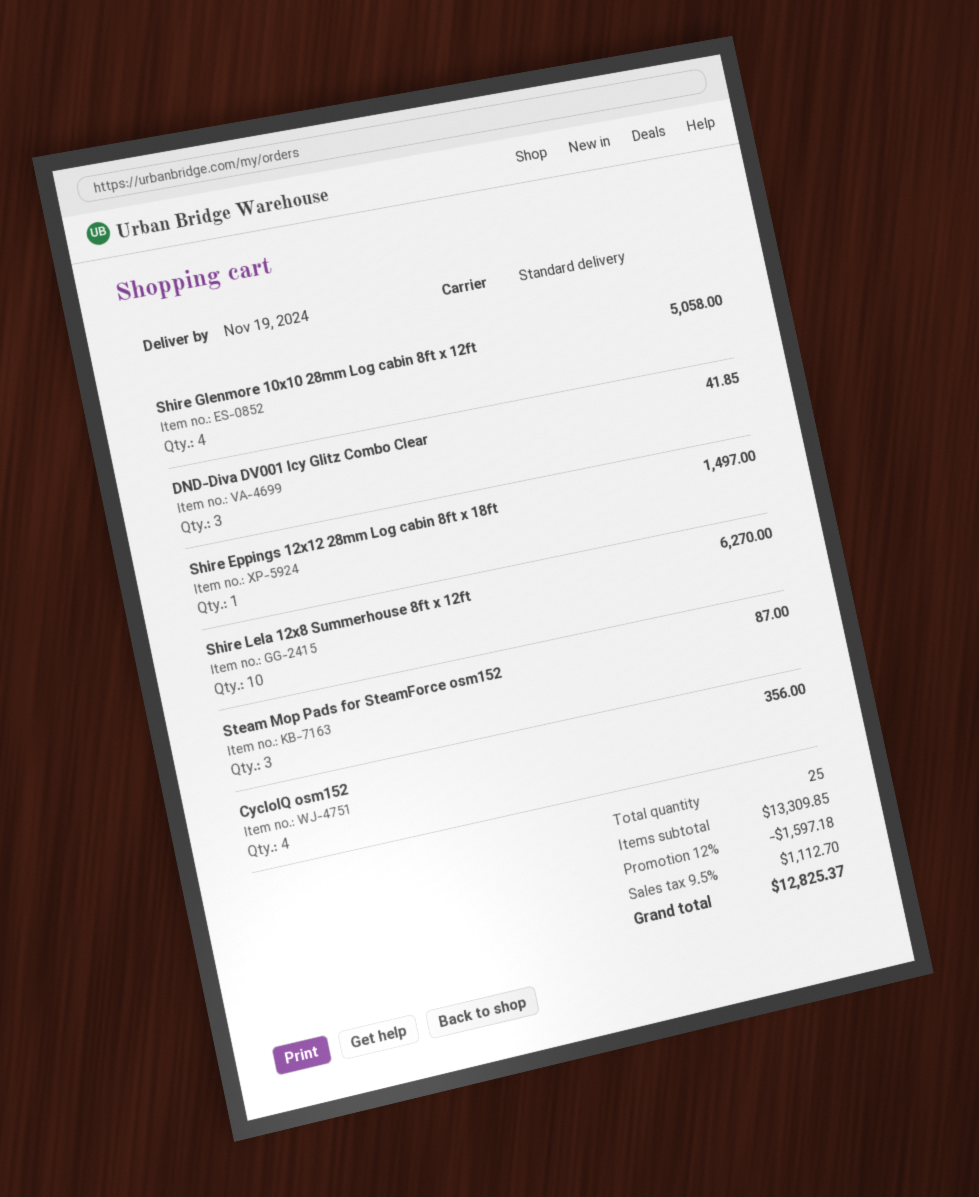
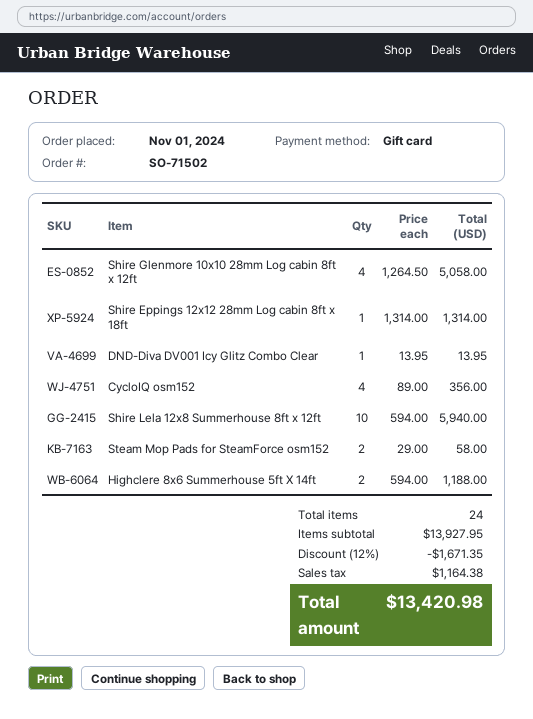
DND-Diva DV001 Icy Glitz Combo Clear: 3 for 41.85 -> 1 for 13.95
Shire Eppings 12x12 28mm Log cabin 8ft x 18ft: 1 for 1497.00 -> 1 for 1314.00
Shire Lela 12x8 Summerhouse 8ft x 12ft: 10 for 6270.00 -> 10 for 5940.00
Steam Mop Pads for SteamForce osm152: 3 for 87.00 -> 2 for 58.00
Highclere 8x6 Summerhouse 5ft X 14ft: none -> 2 for 1188.00
total quantity: 25 -> 24
subtotal: 13309.85 -> 13927.95
discount: 12% = 1597.18 -> 12% = 1671.35
tax: 1112.70 -> 1164.38
total: 12825.37 -> 13420.98

